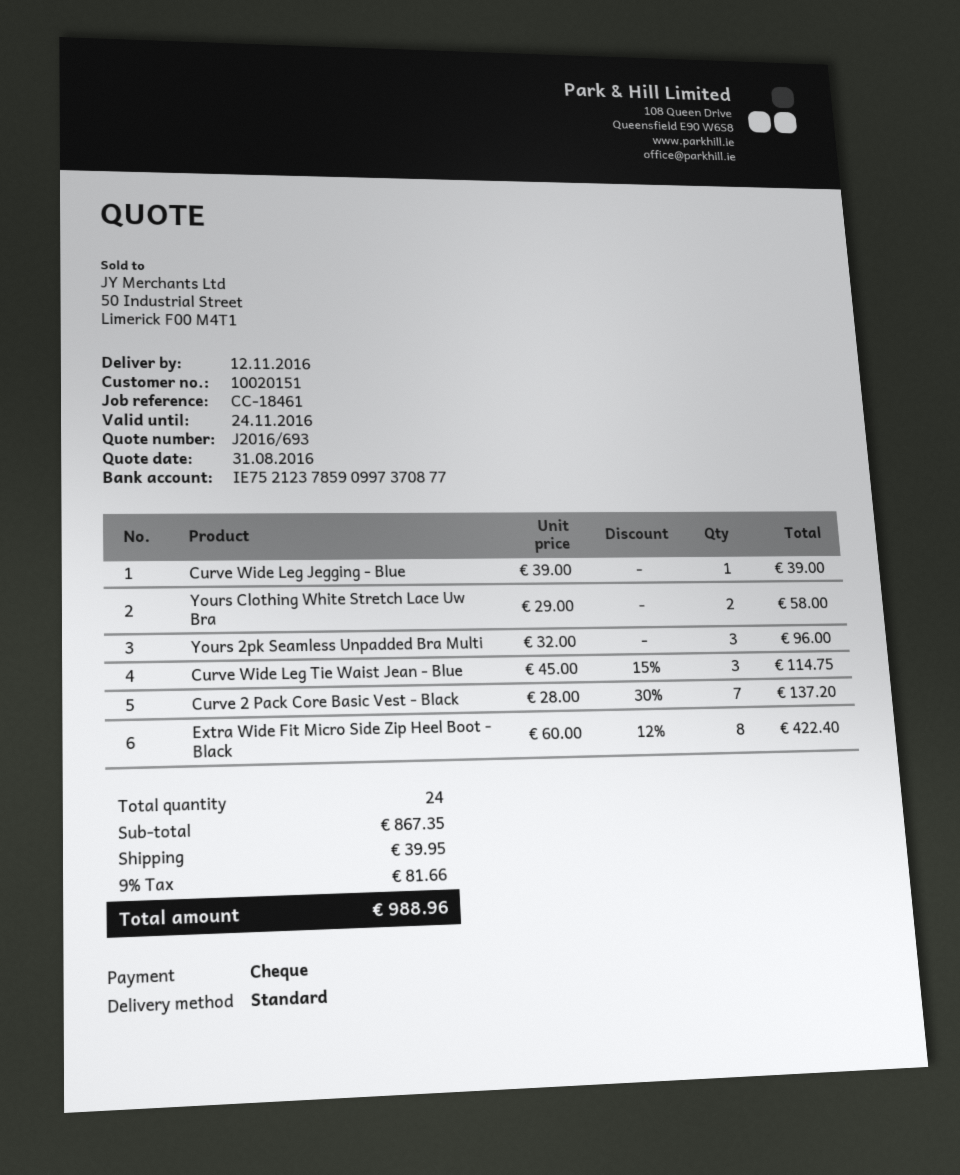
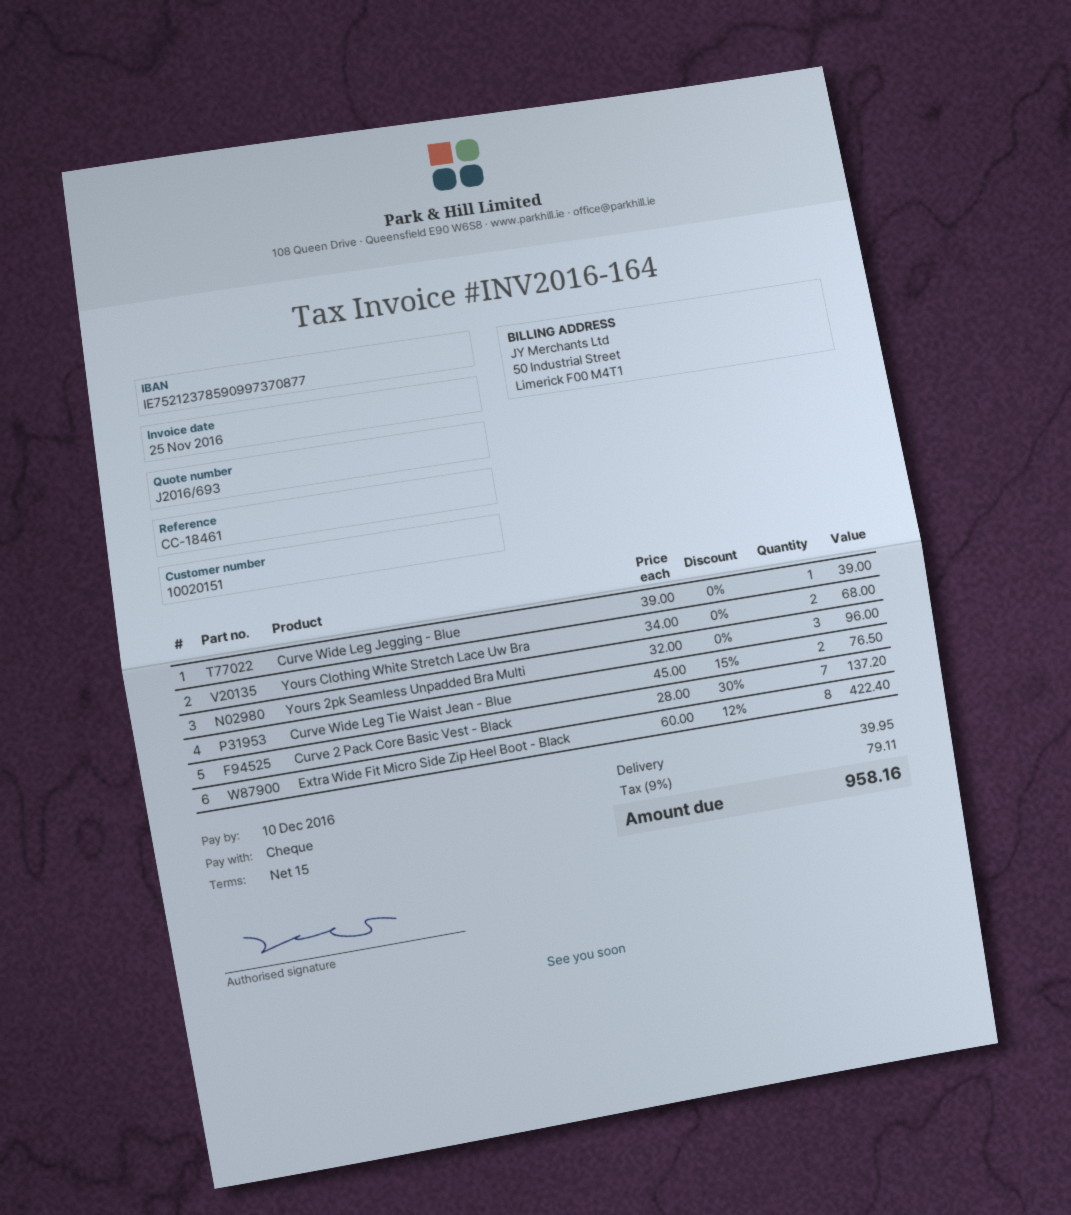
Yours Clothing White Stretch Lace Uw Bra: 2 x 29.00 = 58.00 -> 2 x 34.00 = 68.00
Curve Wide Leg Tie Waist Jean - Blue: 3 x 45.00 - 15% = 114.75 -> 2 x 45.00 - 15% = 76.50
tax: 9% = 81.66 -> 9% = 79.11
total: 988.96 -> 958.16

